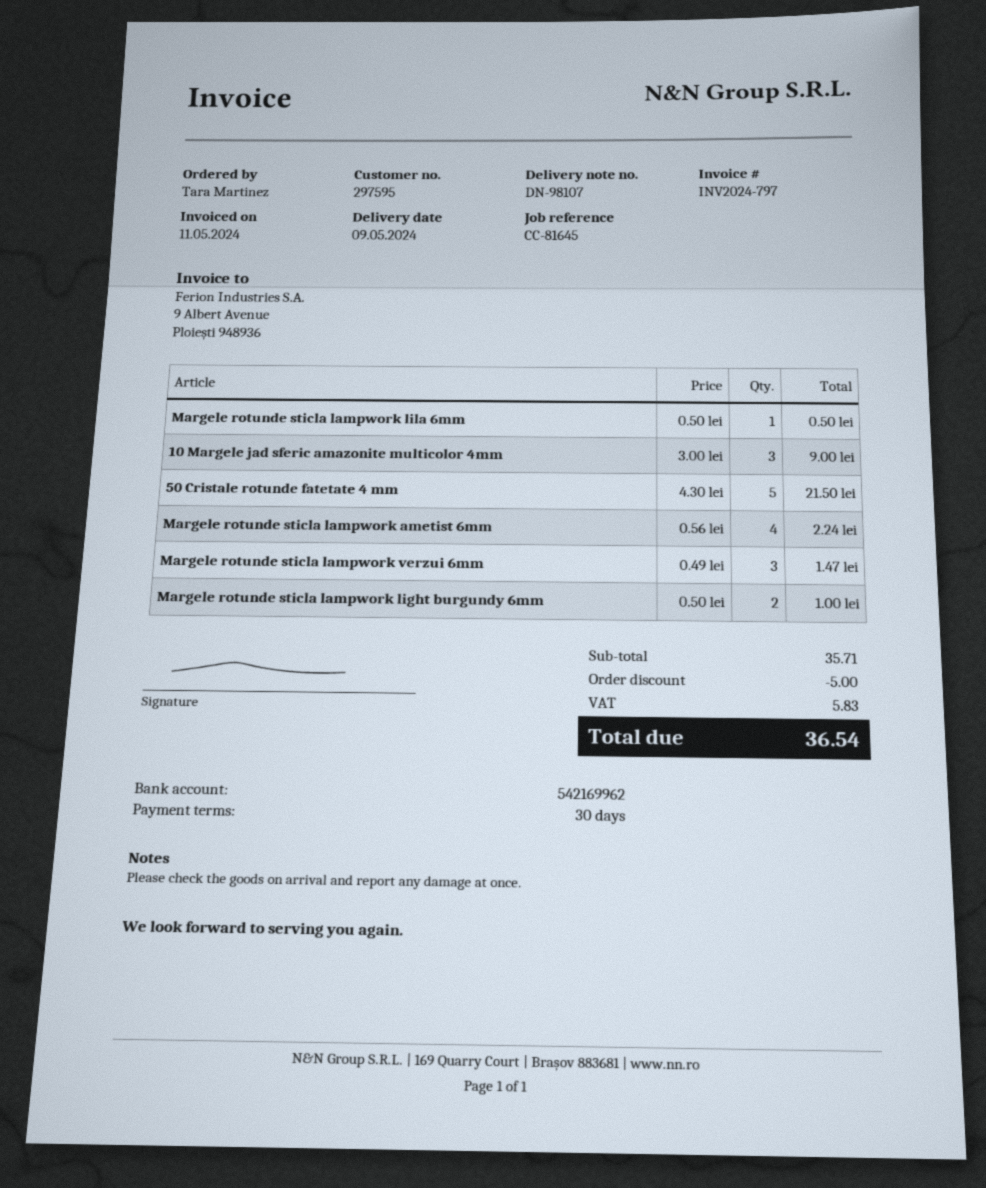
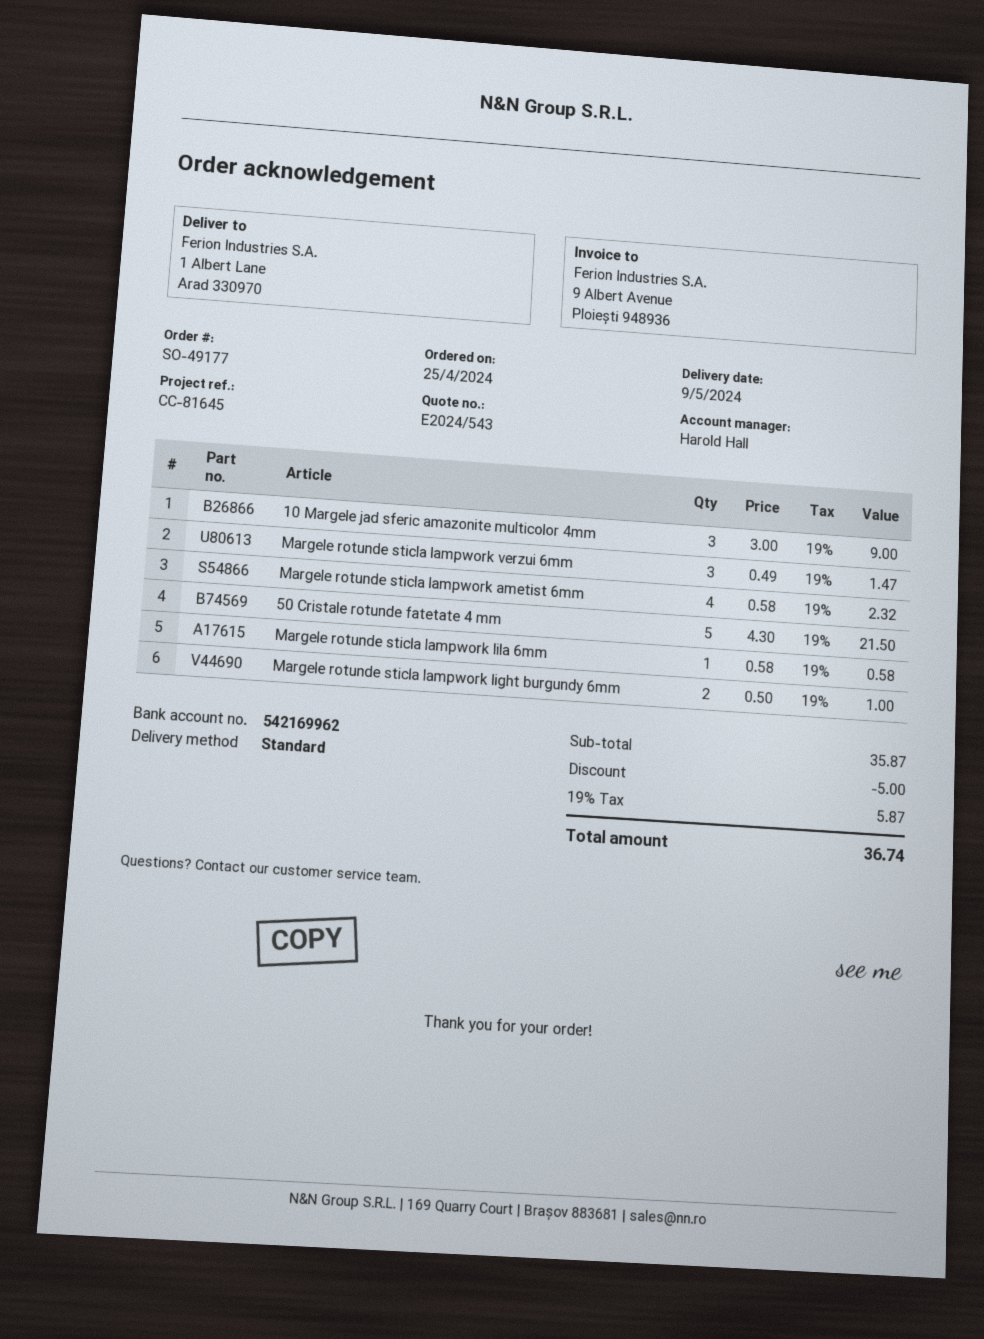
Margele rotunde sticla lampwork lila 6mm: 1 x 0.50 = 0.50 -> 1 x 0.58 = 0.58
Margele rotunde sticla lampwork ametist 6mm: 4 x 0.56 = 2.24 -> 4 x 0.58 = 2.32
subtotal: 35.71 -> 35.87
tax: 5.83 -> 5.87
total: 36.54 -> 36.74

